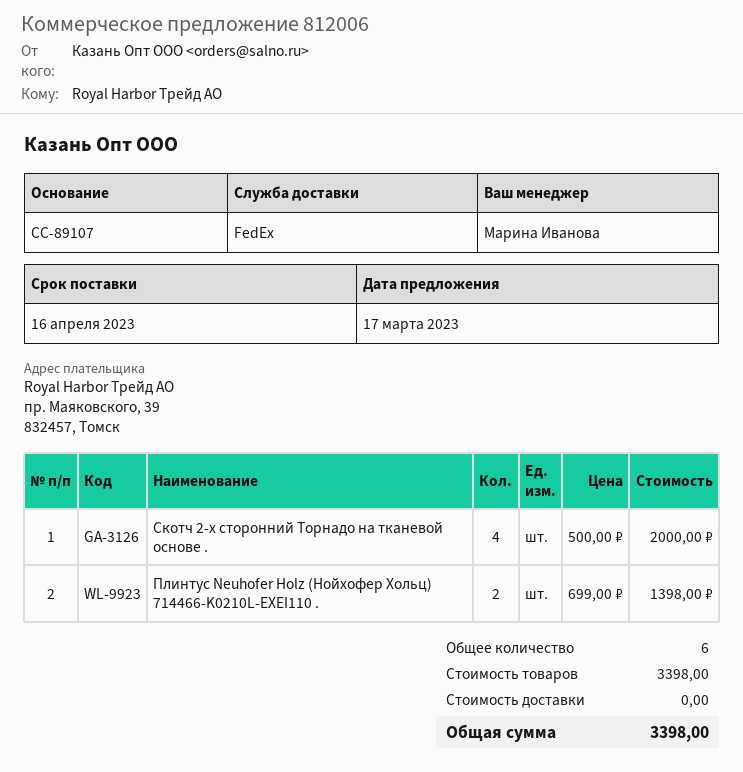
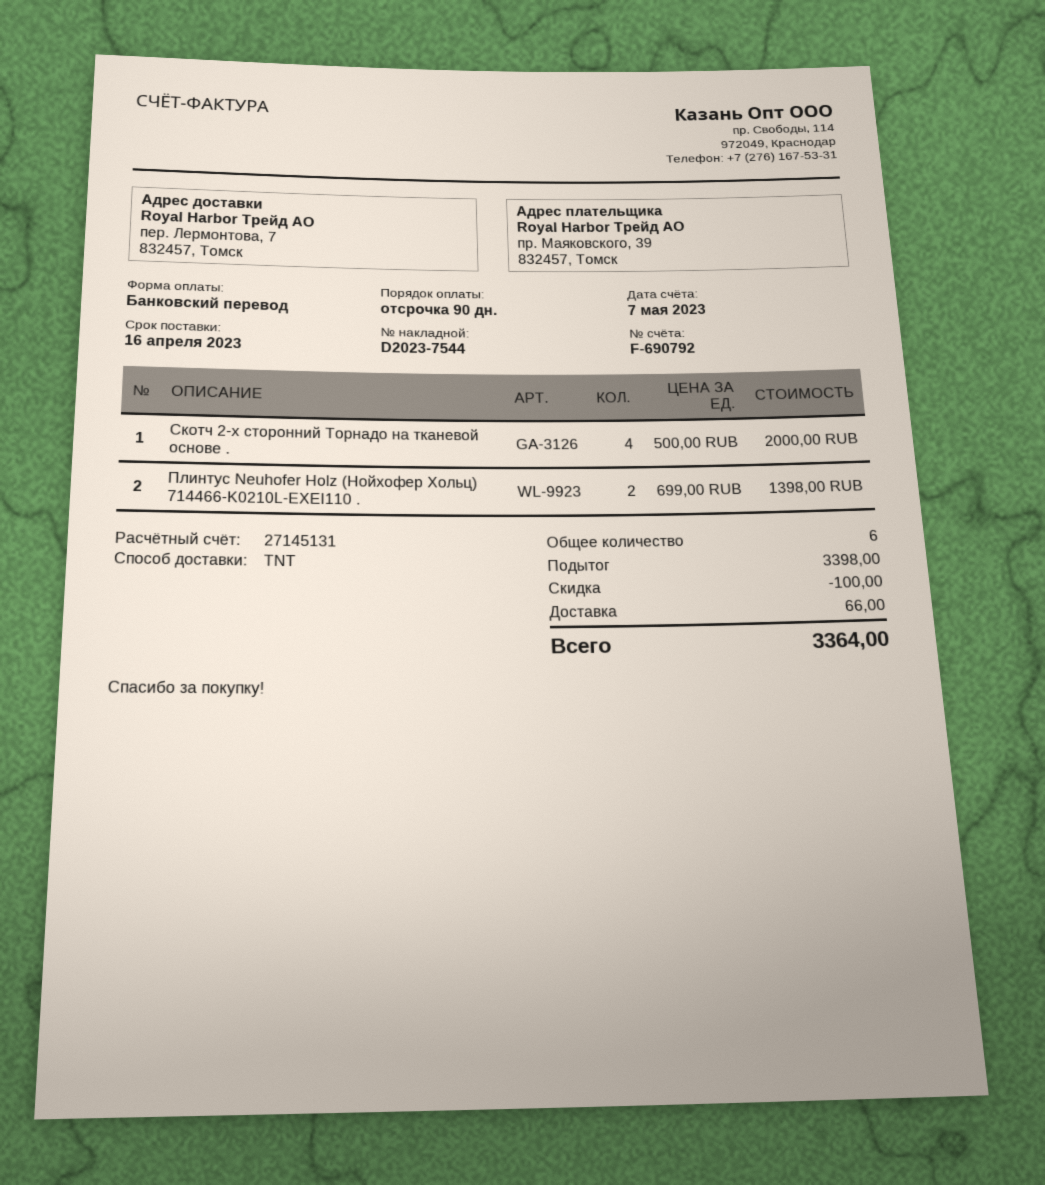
shipping method: FedEx -> TNT
discount: none -> 100.00
shipping: 0.00 -> 66.00
total: 3398.00 -> 3364.00

